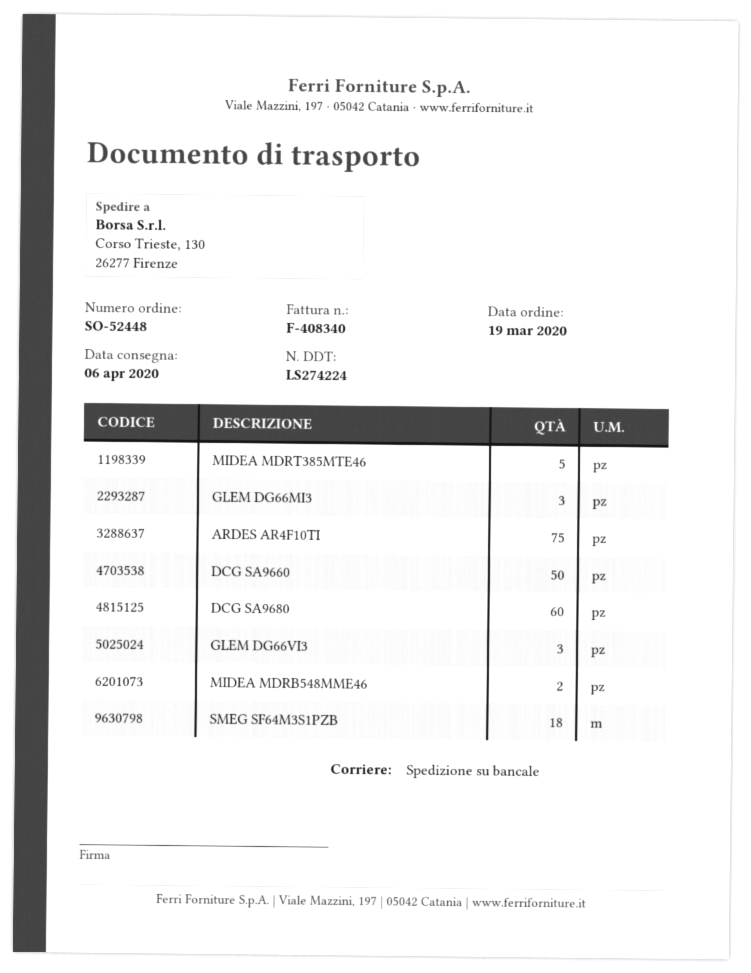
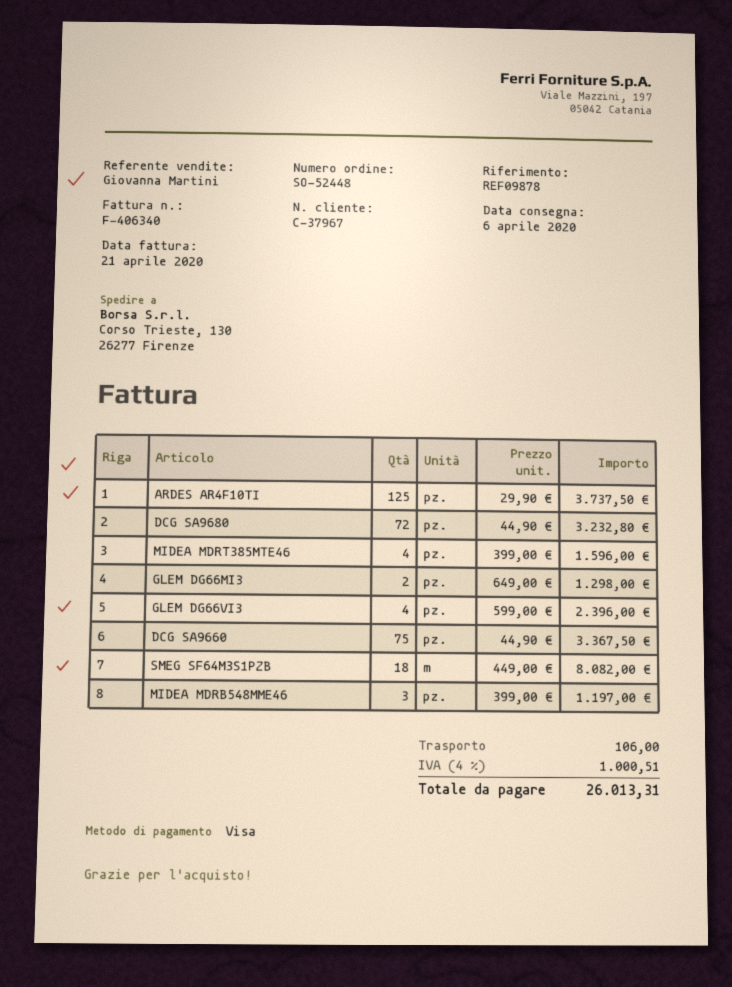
invoice number: F-408340 -> F-406340
MIDEA MDRT385MTE46: 5 -> 4
GLEM DG66MI3: 3 -> 2
ARDES AR4F10TI: 75 -> 125
DCG SA9660: 50 -> 75
DCG SA9680: 60 -> 72
GLEM DG66VI3: 3 -> 4
MIDEA MDRB548MME46: 2 -> 3

